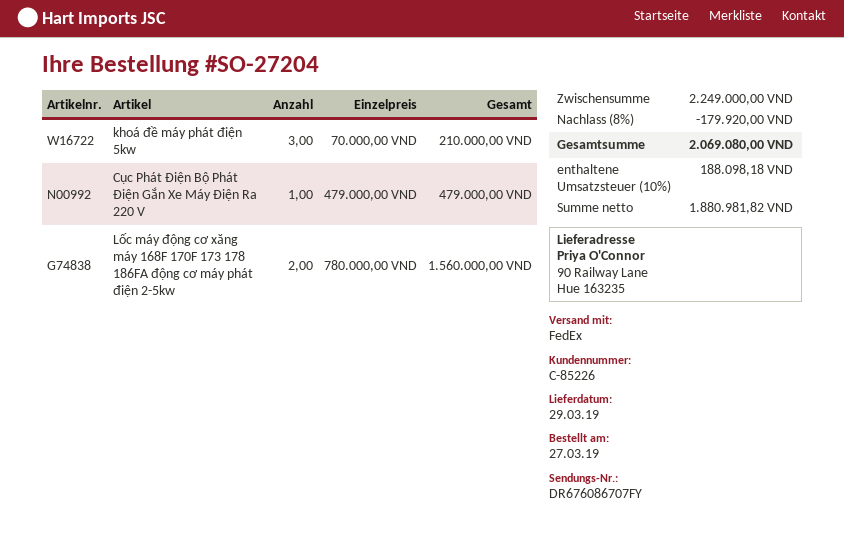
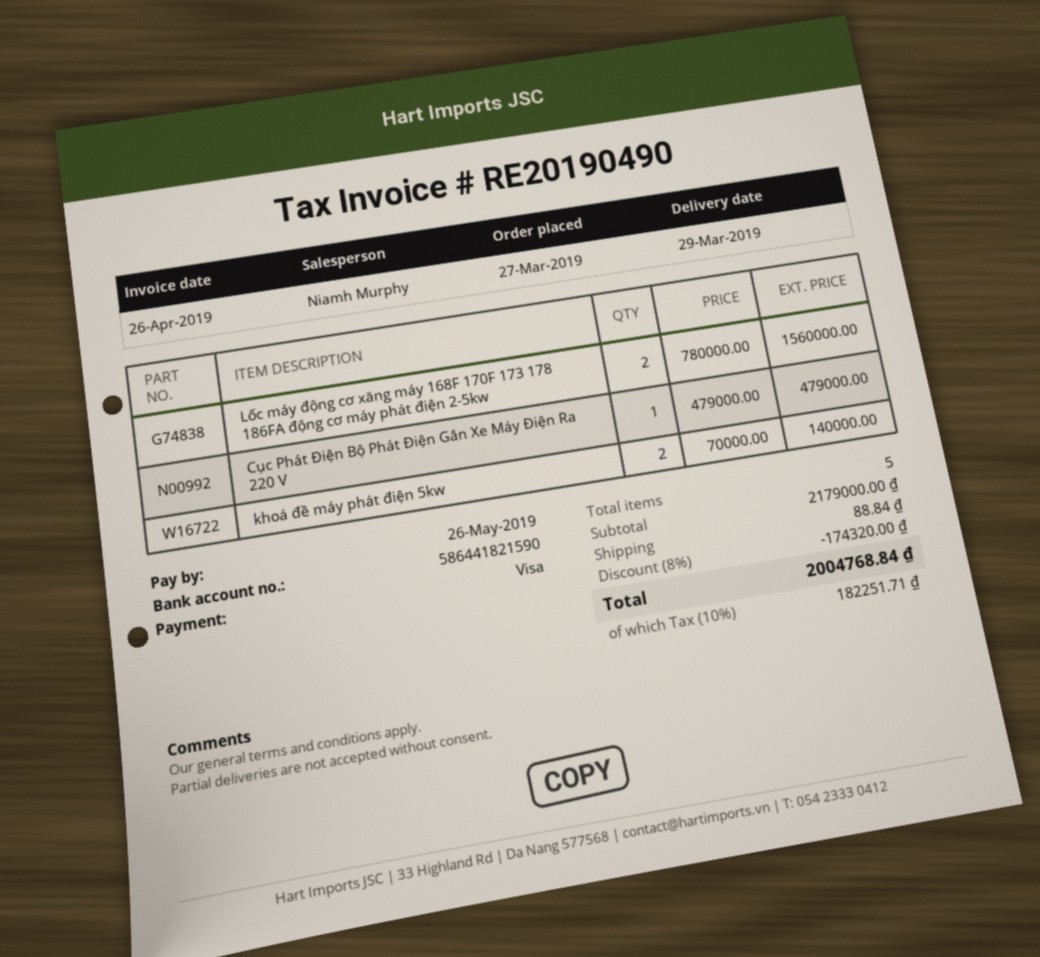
khoá đề máy phát điện 5kw: 3 x 70000.00 = 210000.00 -> 2 x 70000.00 = 140000.00
subtotal: 2249000.00 -> 2179000.00
discount: 8% = 179920.00 -> 8% = 174320.00
shipping: none -> 88.84
tax: 10% = 188098.18 -> 10% = 182251.71
total: 2069080.00 -> 2004768.84

